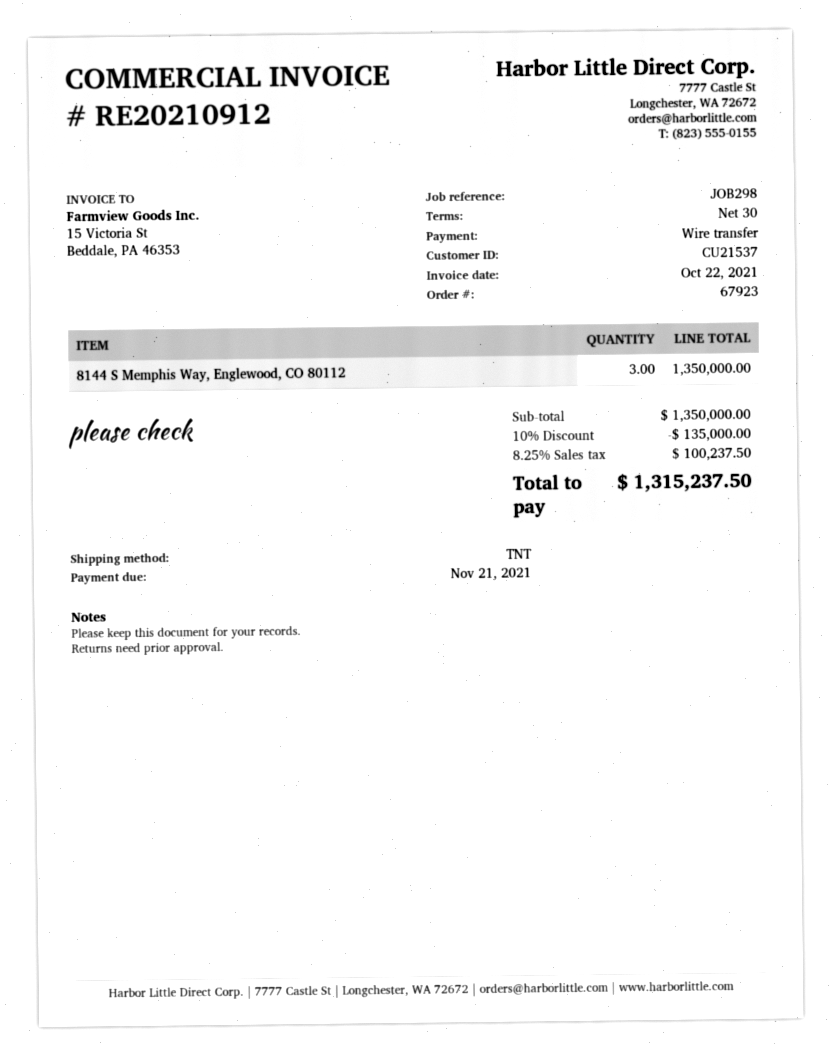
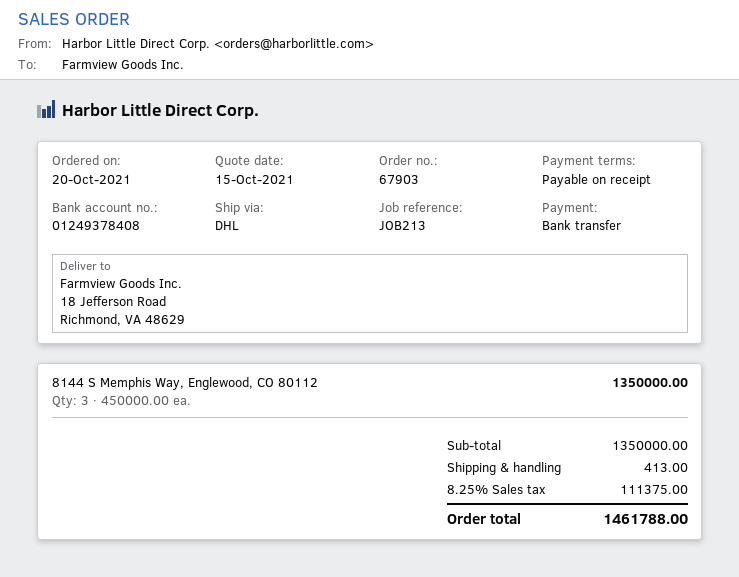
order number: 67923 -> 67903
payment terms: 30 days -> on receipt
reference: JOB298 -> JOB213
shipping method: TNT -> DHL
discount: 10% = 135000.00 -> none
shipping: none -> 413.00
tax: 8.25% = 100237.50 -> 8.25% = 111375.00
total: 1315237.50 -> 1461788.00

